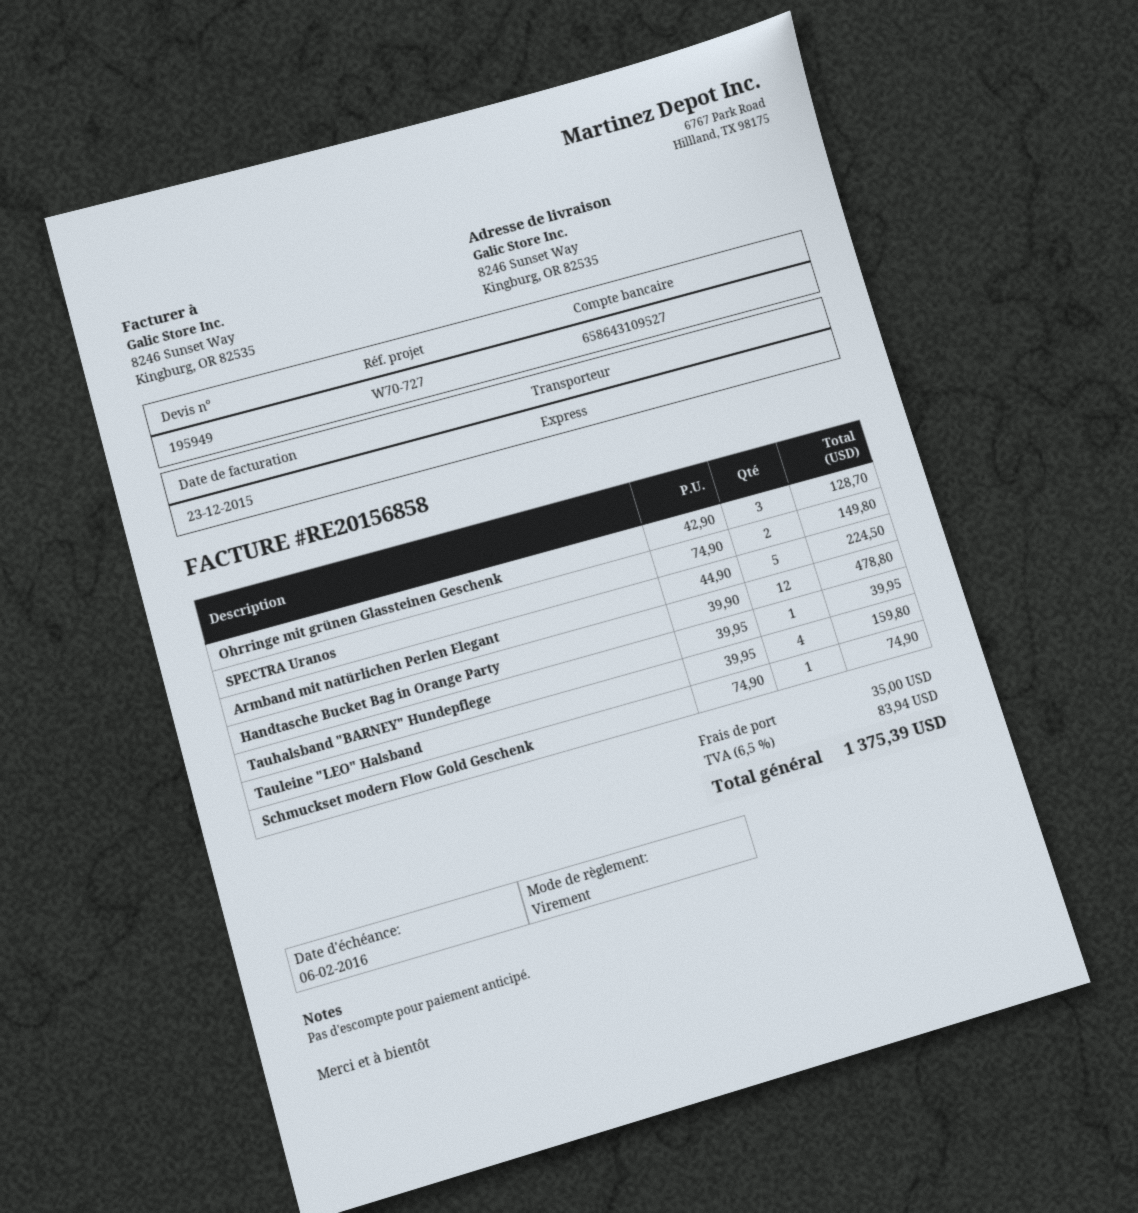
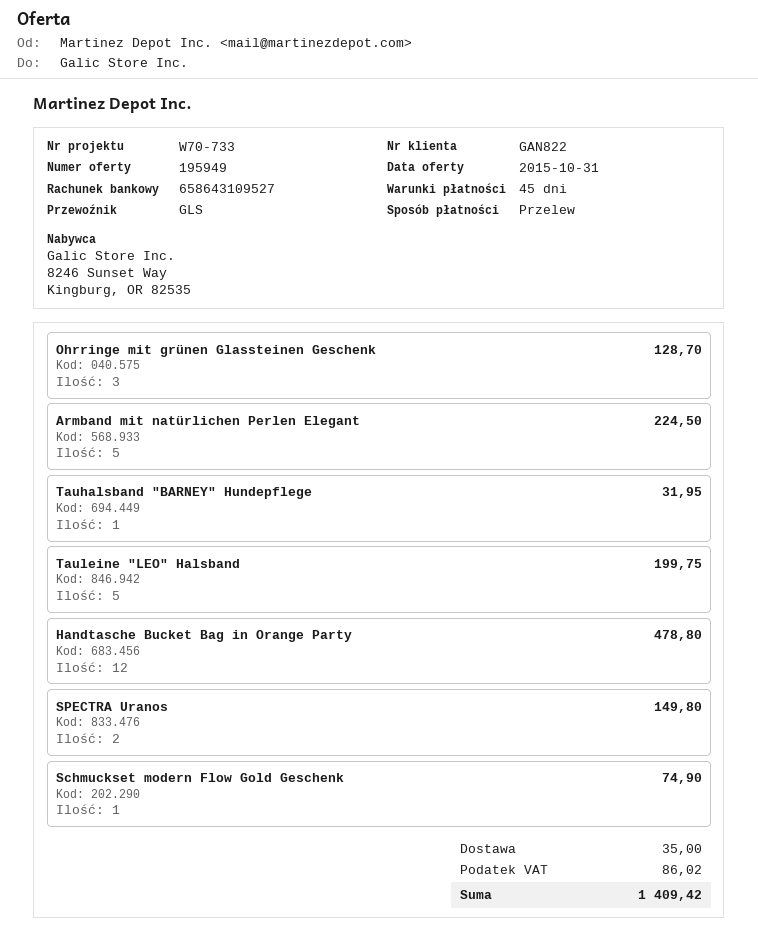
reference: W70-727 -> W70-733
shipping method: express -> GLS
Tauhalsband "BARNEY" Hundepflege: 1 for 39.95 -> 1 for 31.95
Tauleine "LEO" Halsband: 4 for 159.80 -> 5 for 199.75
tax: 83.94 -> 86.02
total: 1375.39 -> 1409.42

